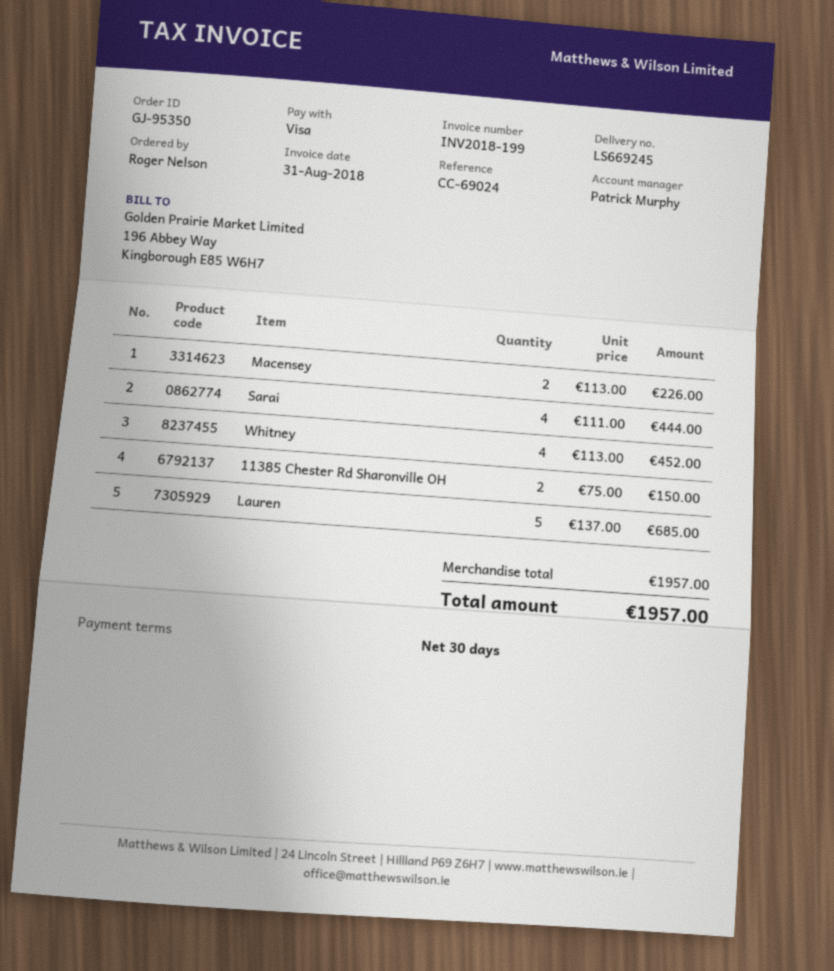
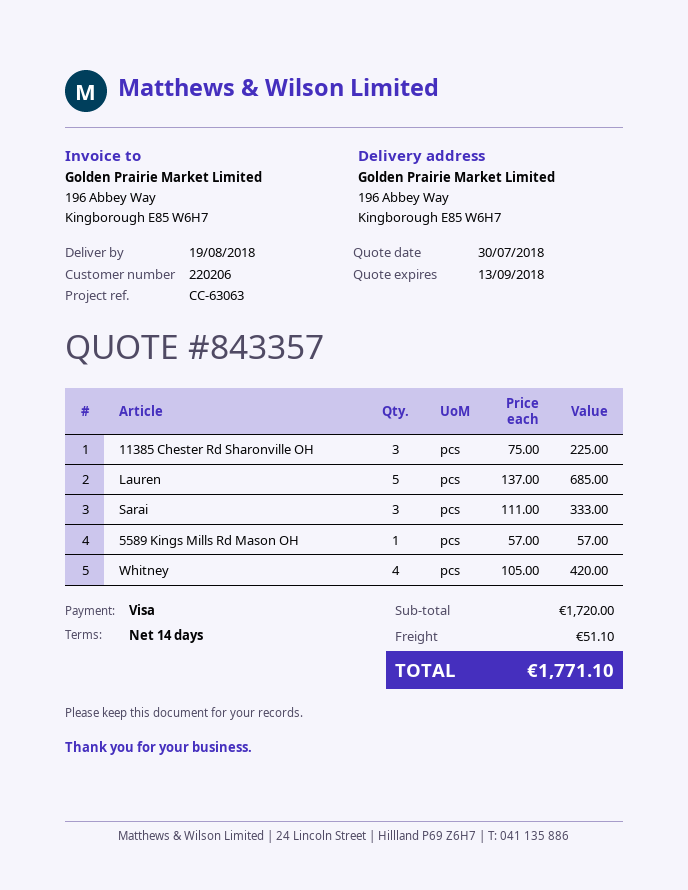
payment terms: 30 days -> 14 days
reference: CC-69024 -> CC-63063
Macensey: 2 x 113.00 = 226.00 -> none
Sarai: 4 x 111.00 = 444.00 -> 3 x 111.00 = 333.00
Whitney: 4 x 113.00 = 452.00 -> 4 x 105.00 = 420.00
11385 Chester Rd Sharonville OH: 2 x 75.00 = 150.00 -> 3 x 75.00 = 225.00
5589 Kings Mills Rd Mason OH: none -> 1 x 57.00 = 57.00
subtotal: 1957.00 -> 1720.00
shipping: none -> 51.10
total: 1957.00 -> 1771.10

